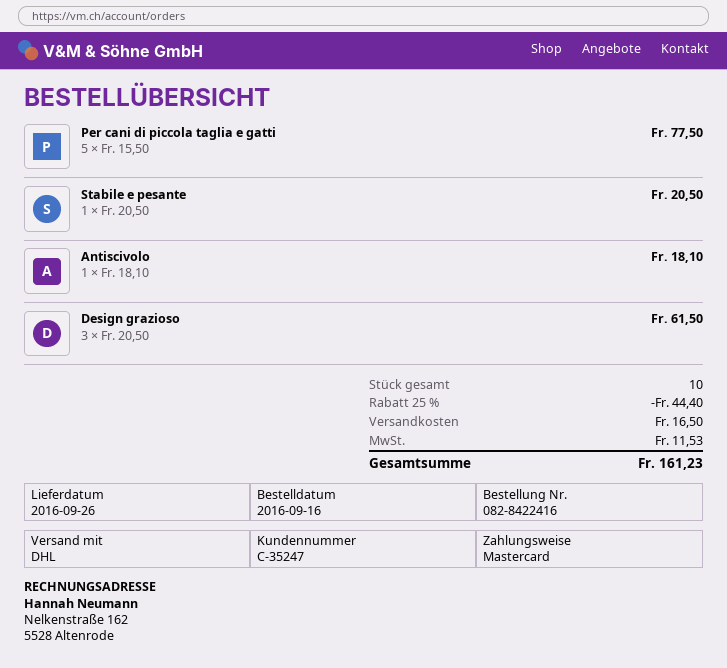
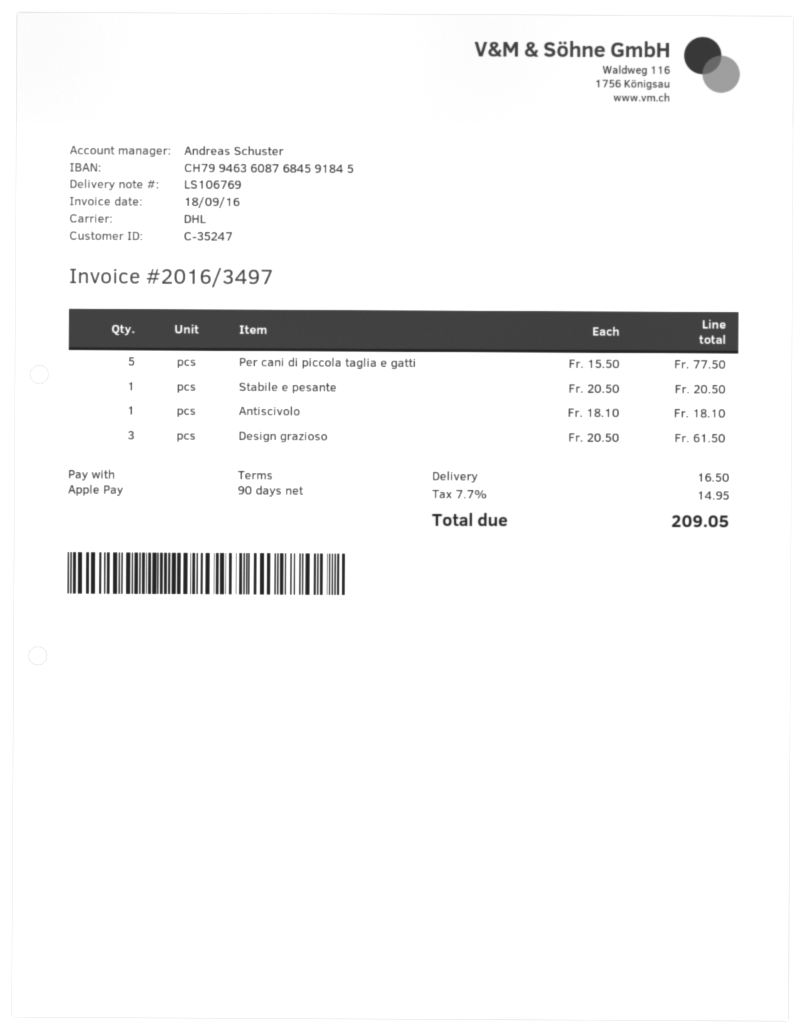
payment method: Mastercard -> Apple Pay
discount: 25% = 44.40 -> none
tax: 11.53 -> 14.95
total: 161.23 -> 209.05

